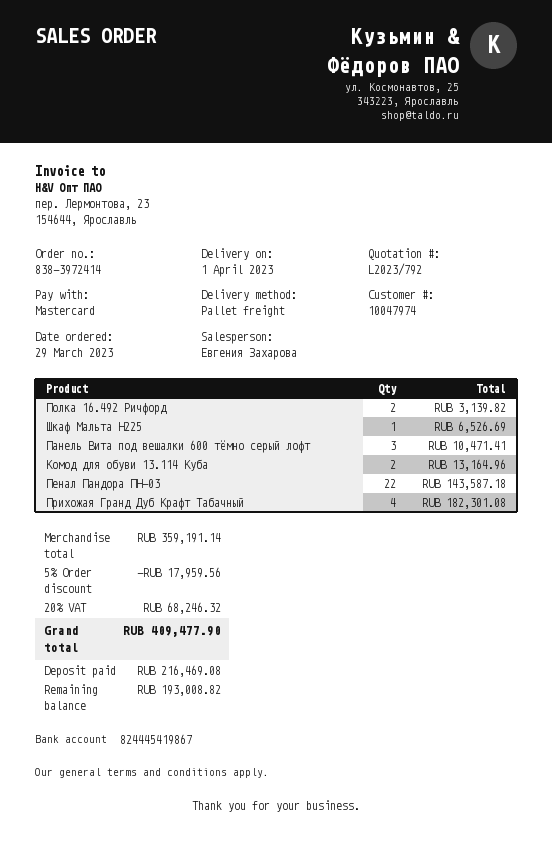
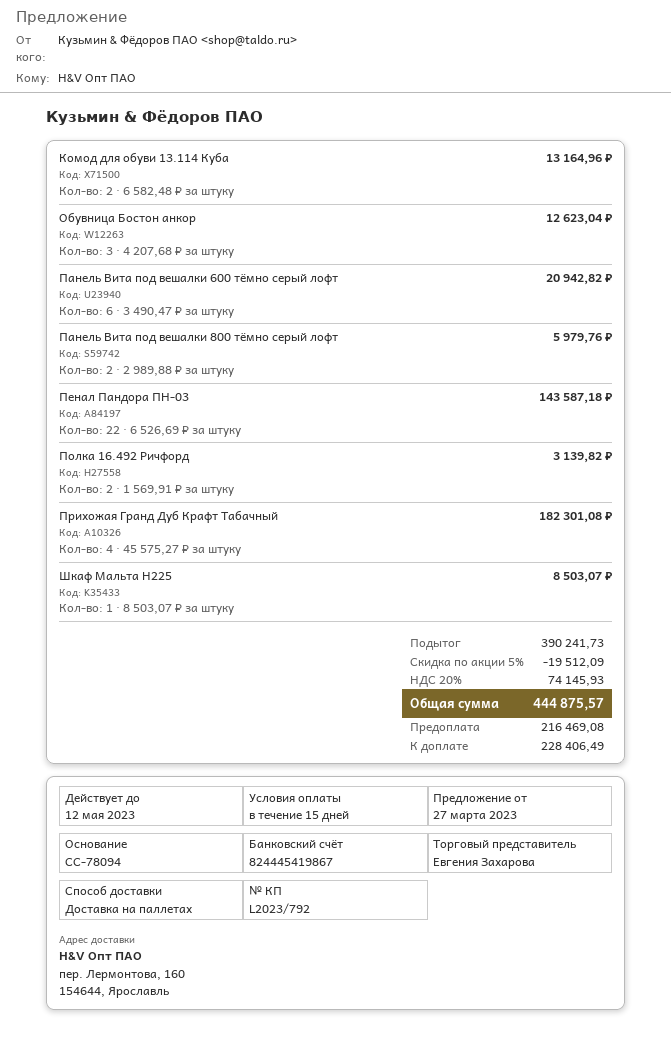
Шкаф Мальта H225: 1 for 6526.69 -> 1 for 8503.07
Панель Вита под вешалки 600 тёмно серый лофт: 3 for 10471.41 -> 6 for 20942.82
Обувница Бостон анкор: none -> 3 for 12623.04
Панель Вита под вешалки 800 тёмно серый лофт: none -> 2 for 5979.76
subtotal: 359191.14 -> 390241.73
discount: 5% = 17959.56 -> 5% = 19512.09
tax: 20% = 68246.32 -> 20% = 74145.93
total: 409477.90 -> 444875.57
balance: 193008.82 -> 228406.49

